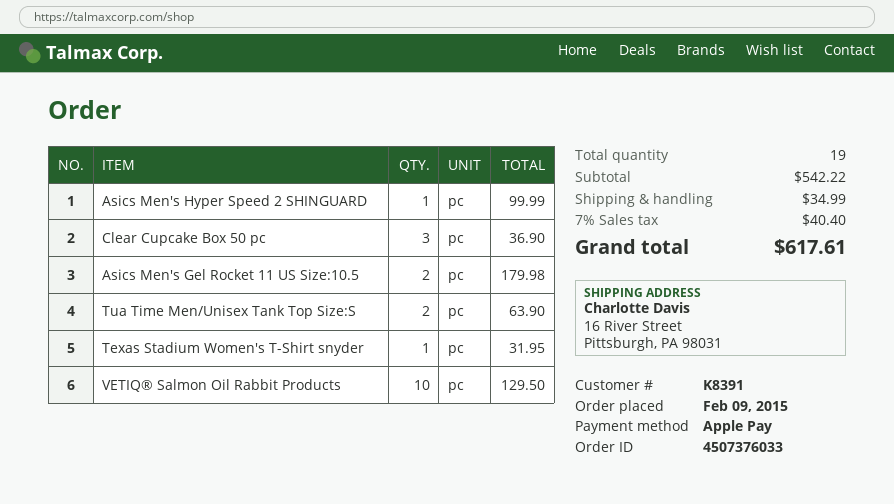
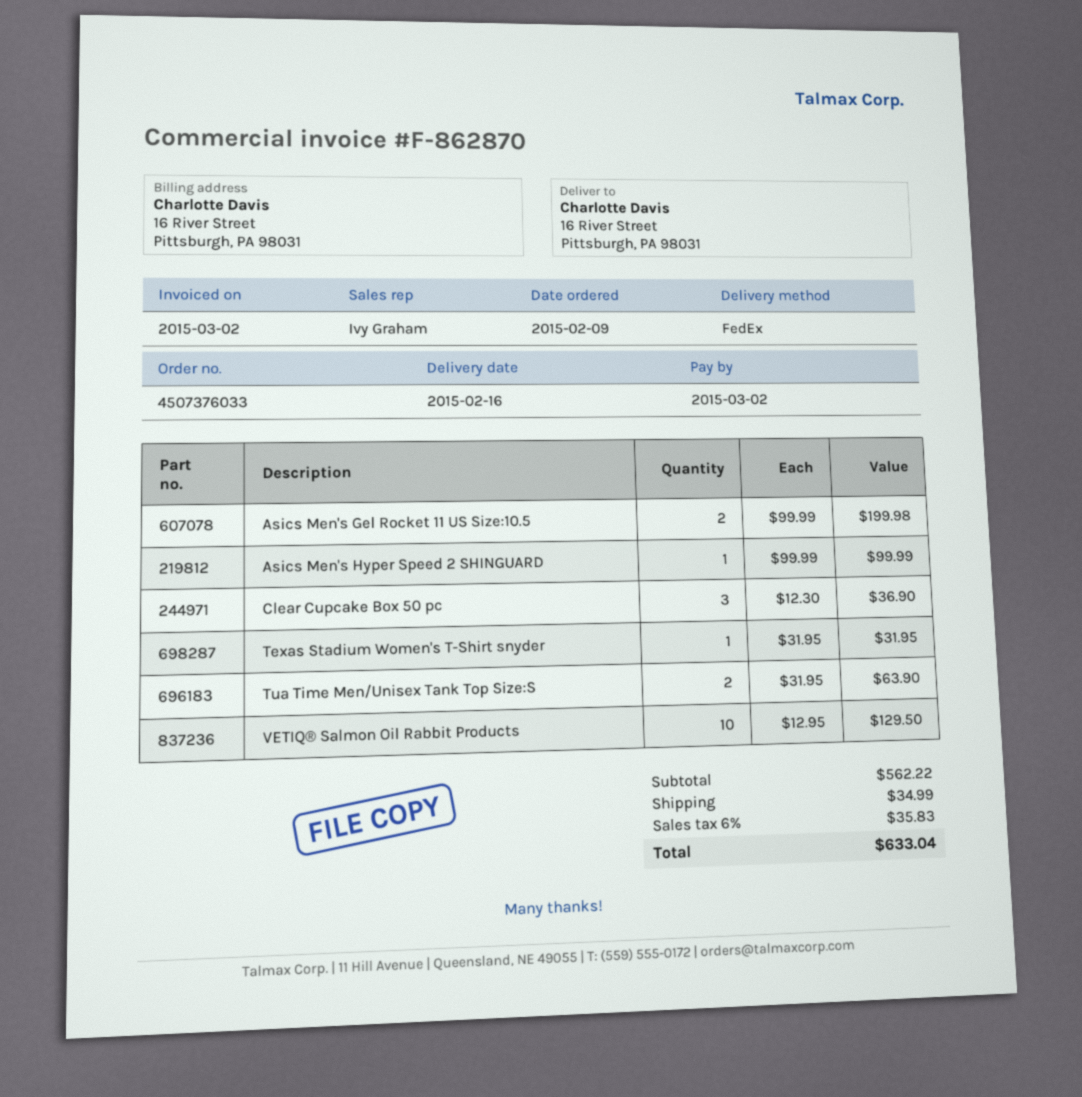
Asics Men's Gel Rocket 11 US Size:10.5: 2 for 179.98 -> 2 for 199.98
subtotal: 542.22 -> 562.22
tax: 7% = 40.40 -> 6% = 35.83
total: 617.61 -> 633.04

